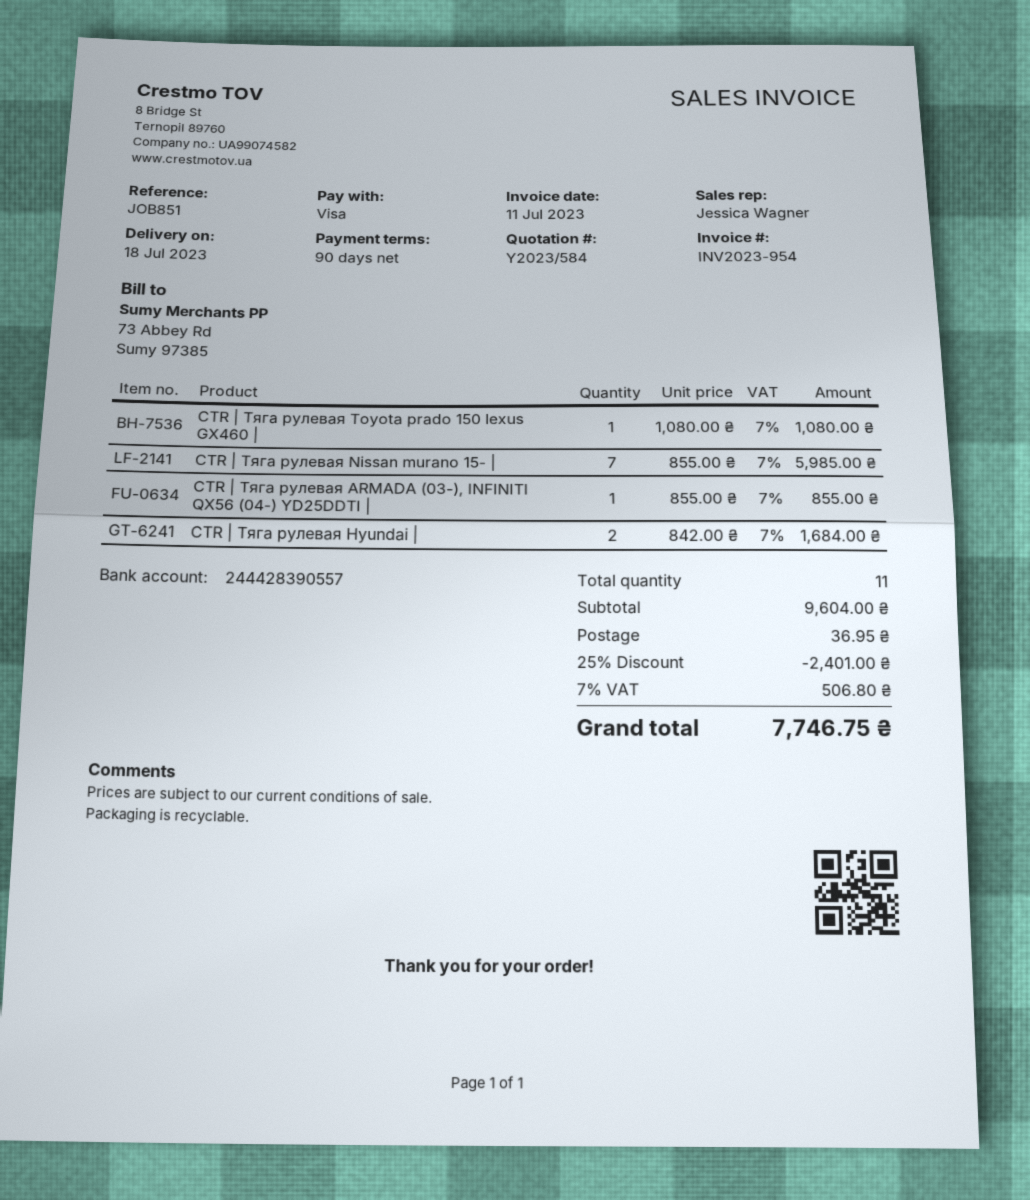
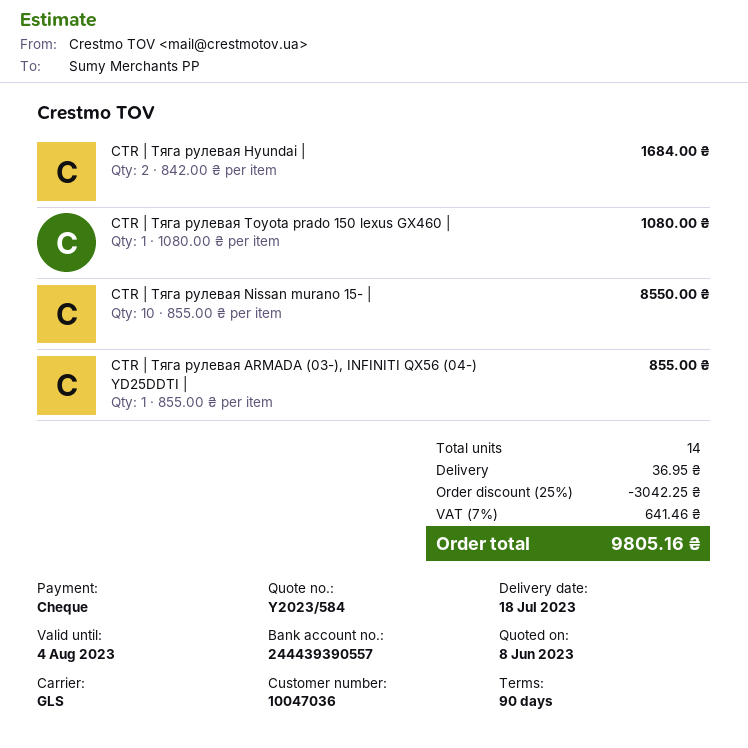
payment method: Visa -> cheque
bank account: 244428390557 -> 244439390557
CTR | Тяга рулевая Nissan murano 15- |: 7 x 855.00 = 5985.00 -> 10 x 855.00 = 8550.00
total quantity: 11 -> 14
discount: 25% = 2401.00 -> 25% = 3042.25
tax: 7% = 506.80 -> 7% = 641.46
total: 7746.75 -> 9805.16

